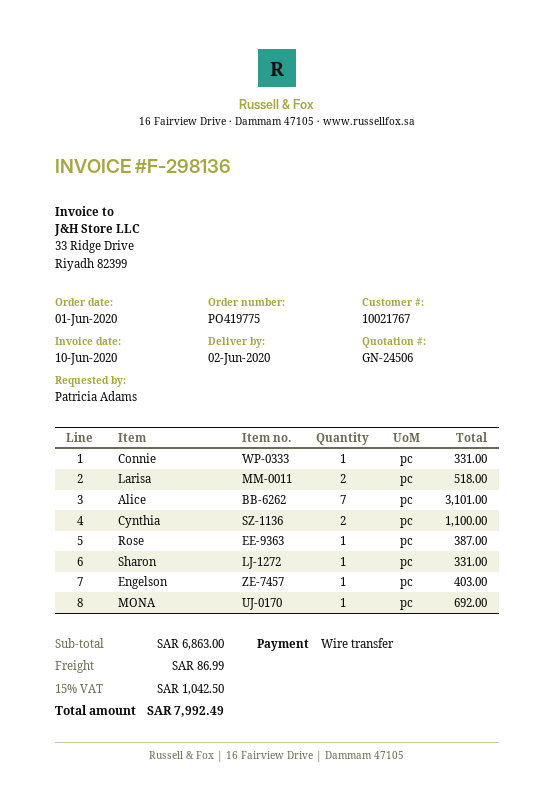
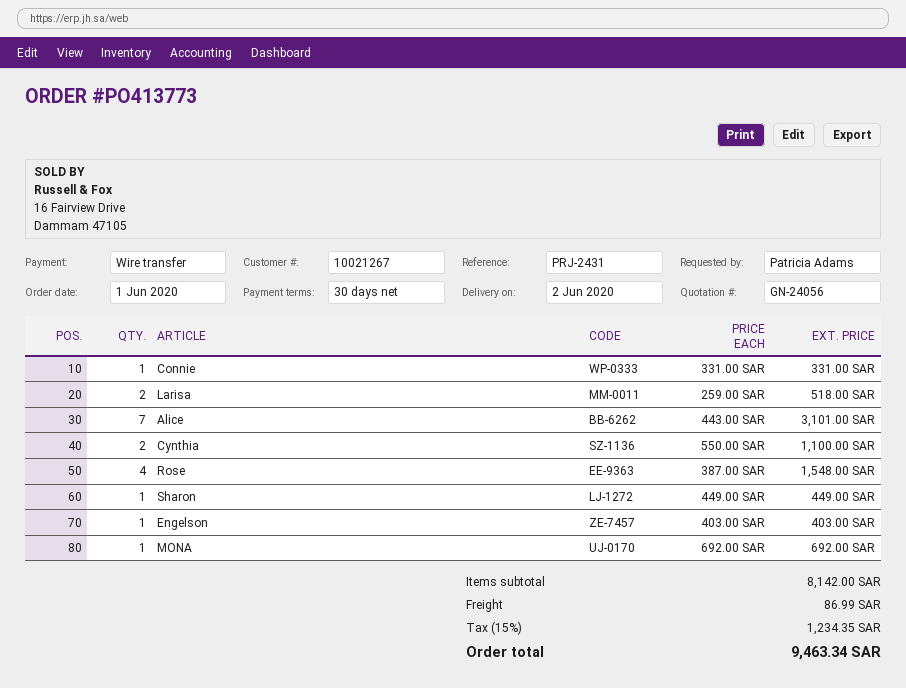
quote number: GN-24506 -> GN-24056
order number: PO419775 -> PO413773
customer number: 10021767 -> 10021267
Rose: 1 for 387.00 -> 4 for 1548.00
Sharon: 1 for 331.00 -> 1 for 449.00
subtotal: 6863.00 -> 8142.00
tax: 15% = 1042.50 -> 15% = 1234.35
total: 7992.49 -> 9463.34

